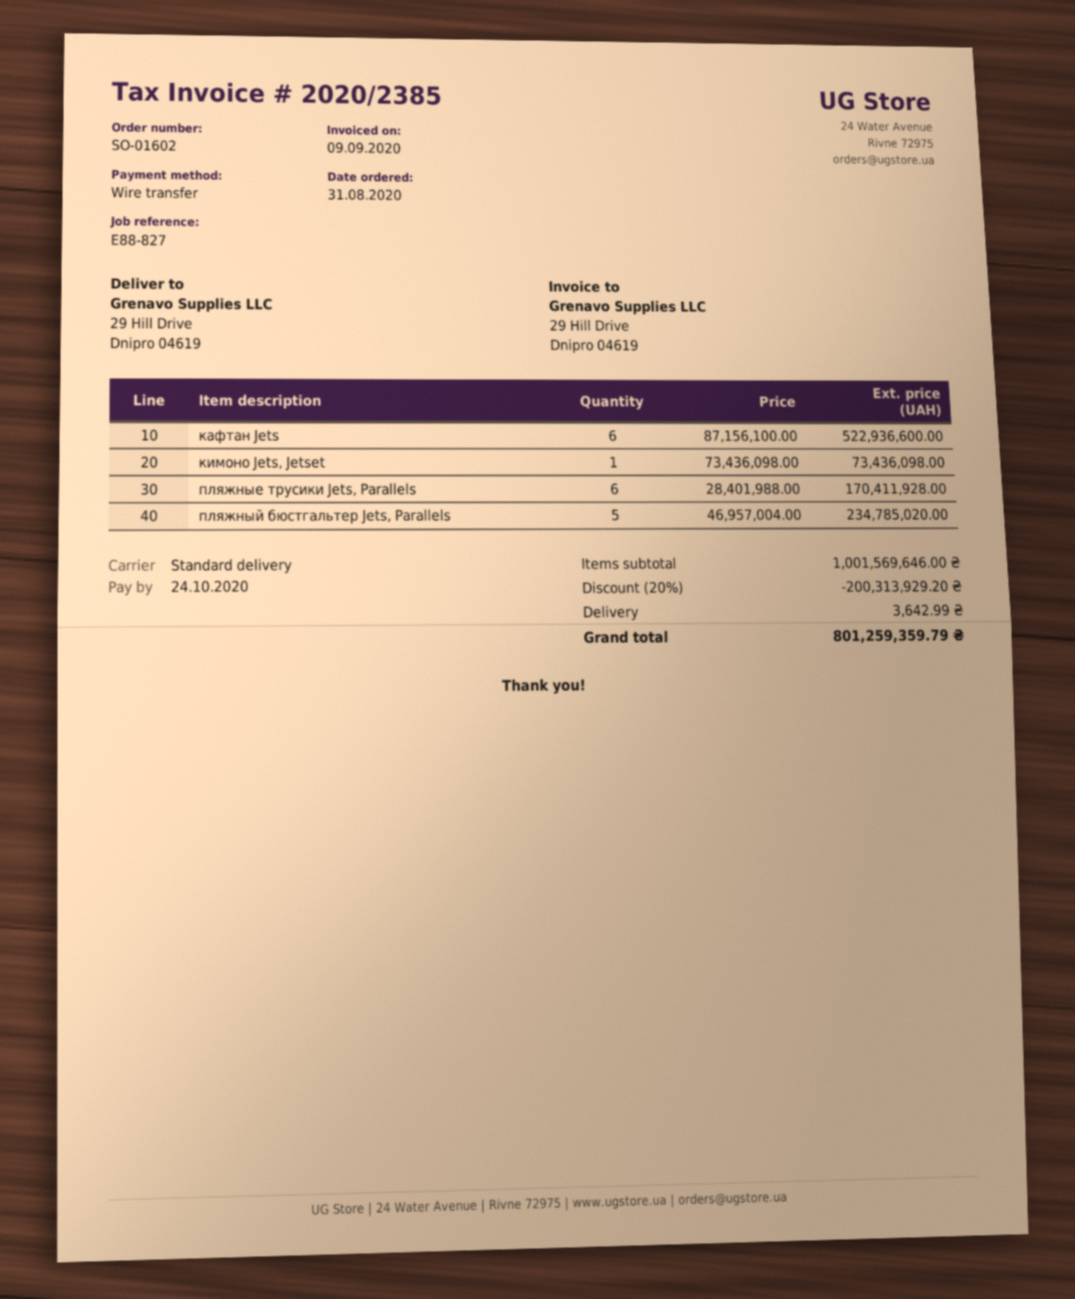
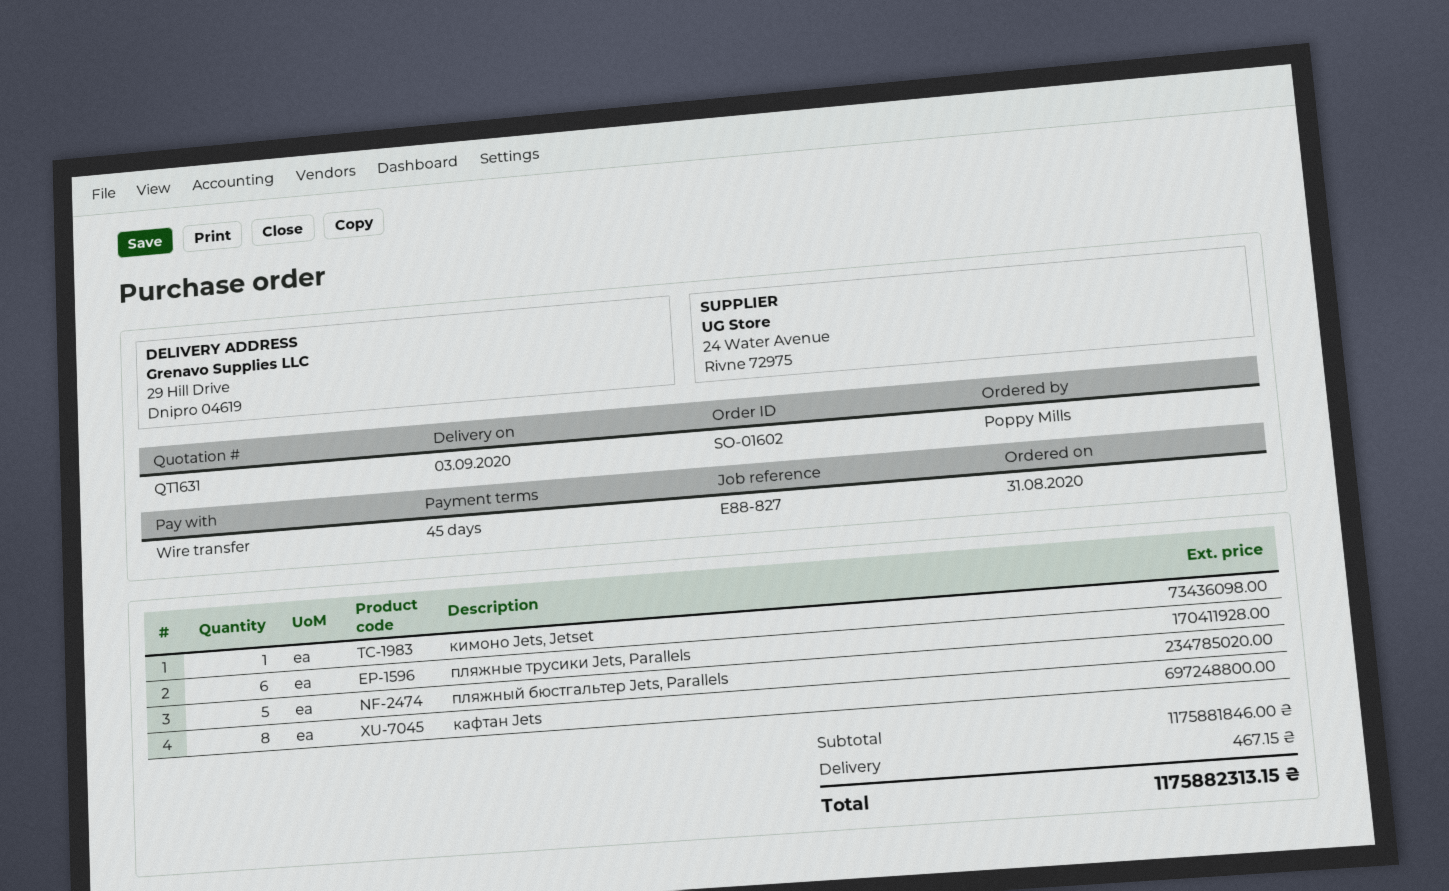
кафтан Jets: 6 for 522936600.00 -> 8 for 697248800.00
subtotal: 1001569646.00 -> 1175881846.00
discount: 20% = 200313929.20 -> none
shipping: 3642.99 -> 467.15
total: 801259359.79 -> 1175882313.15

